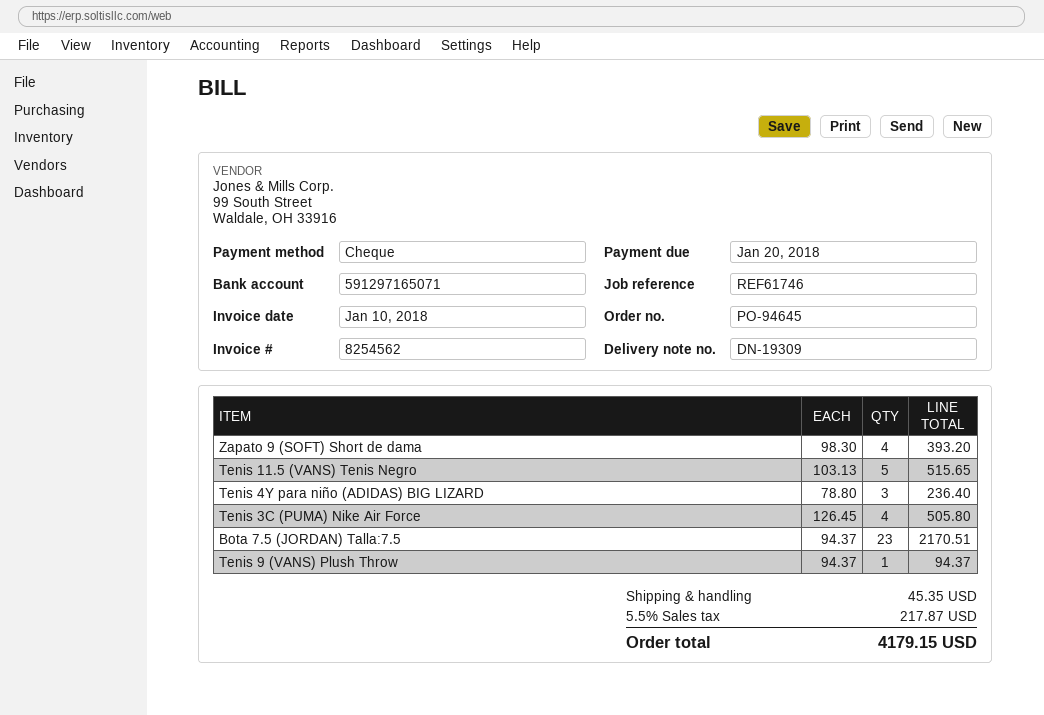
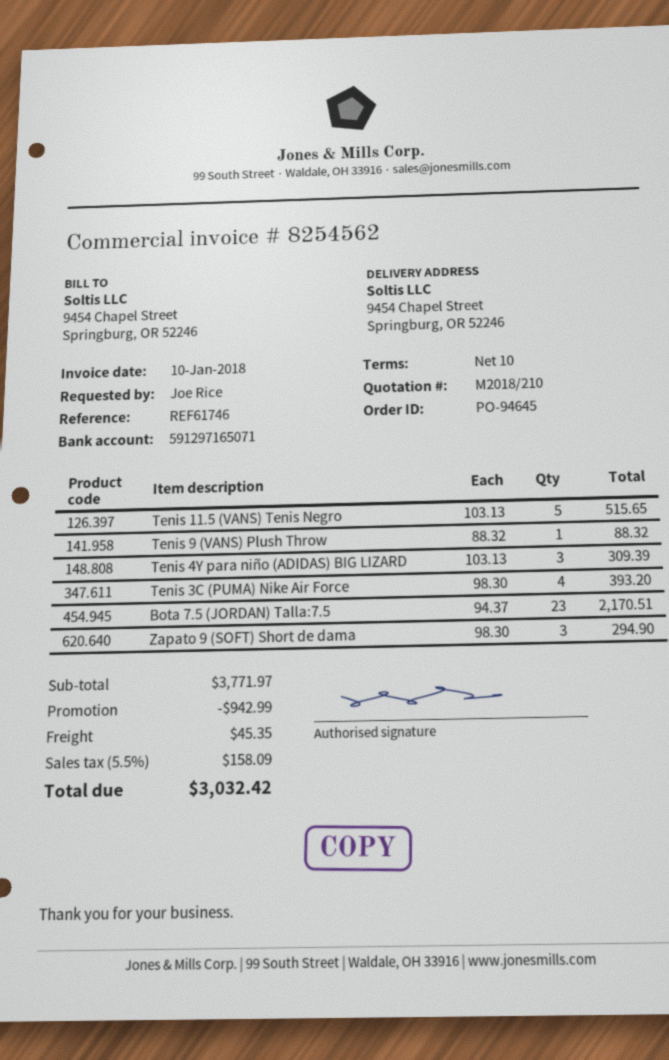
Zapato 9 (SOFT) Short de dama: 4 x 98.30 = 393.20 -> 3 x 98.30 = 294.90
Tenis 4Y para niño (ADIDAS) BIG LIZARD: 3 x 78.80 = 236.40 -> 3 x 103.13 = 309.39
Tenis 3C (PUMA) Nike Air Force: 4 x 126.45 = 505.80 -> 4 x 98.30 = 393.20
Tenis 9 (VANS) Plush Throw: 1 x 94.37 = 94.37 -> 1 x 88.32 = 88.32
discount: none -> 942.99
tax: 5.5% = 217.87 -> 5.5% = 158.09
total: 4179.15 -> 3032.42

